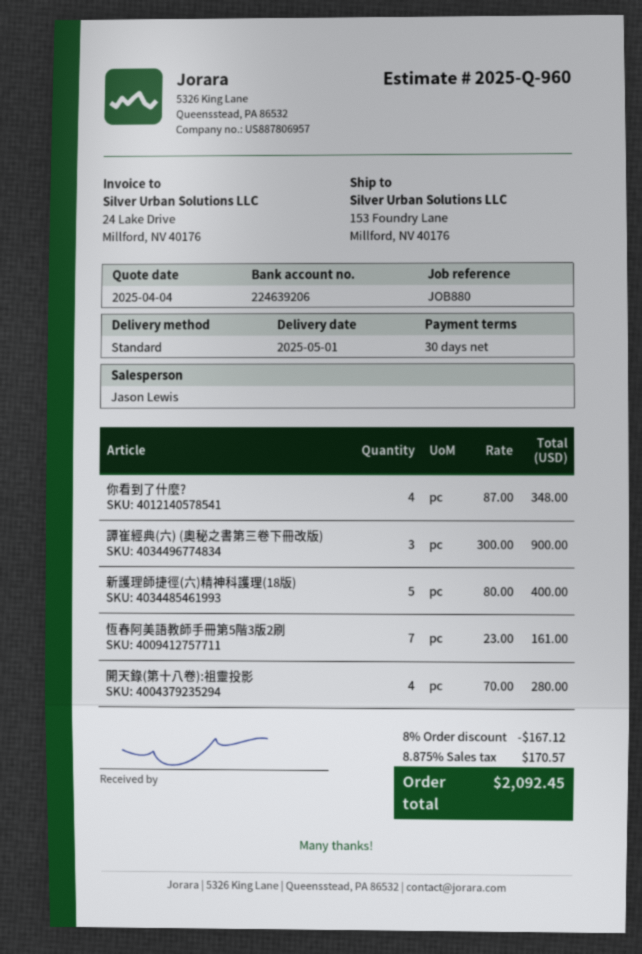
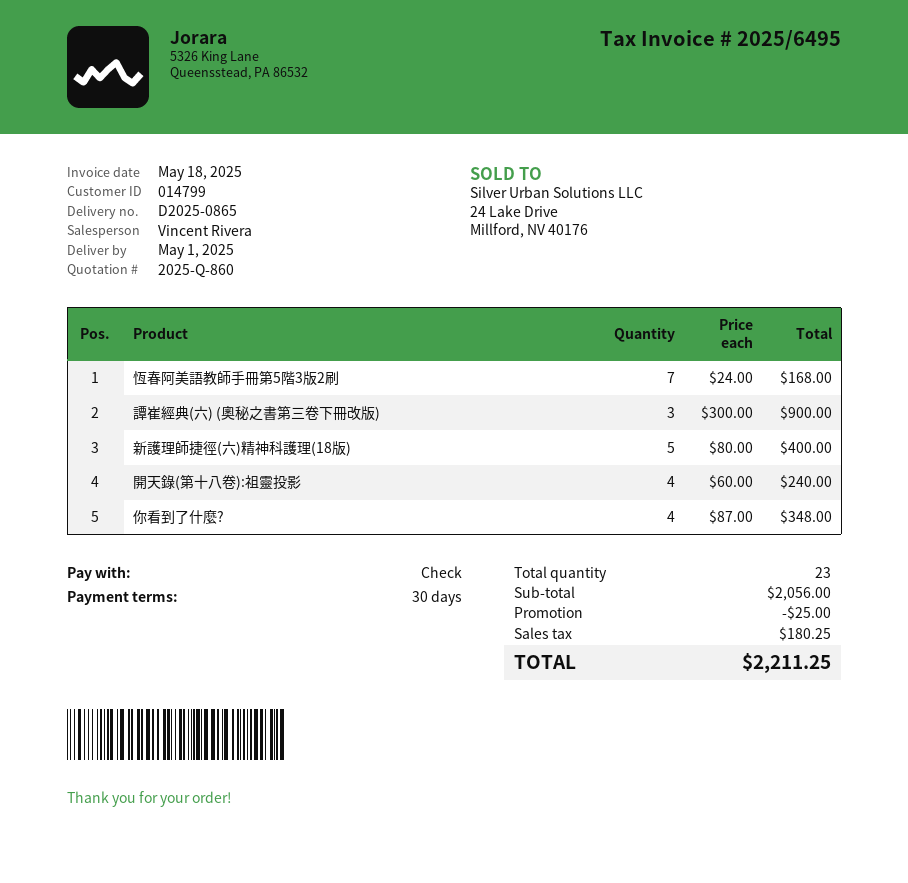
quote number: 2025-Q-960 -> 2025-Q-860
sales rep: Jason Lewis -> Vincent Rivera
恆春阿美語教師手冊第5階3版2刷: 7 x 23.00 = 161.00 -> 7 x 24.00 = 168.00
開天錄(第十八卷):祖靈投影: 4 x 70.00 = 280.00 -> 4 x 60.00 = 240.00
discount: 167.12 -> 25.00
tax: 170.57 -> 180.25
total: 2092.45 -> 2211.25

